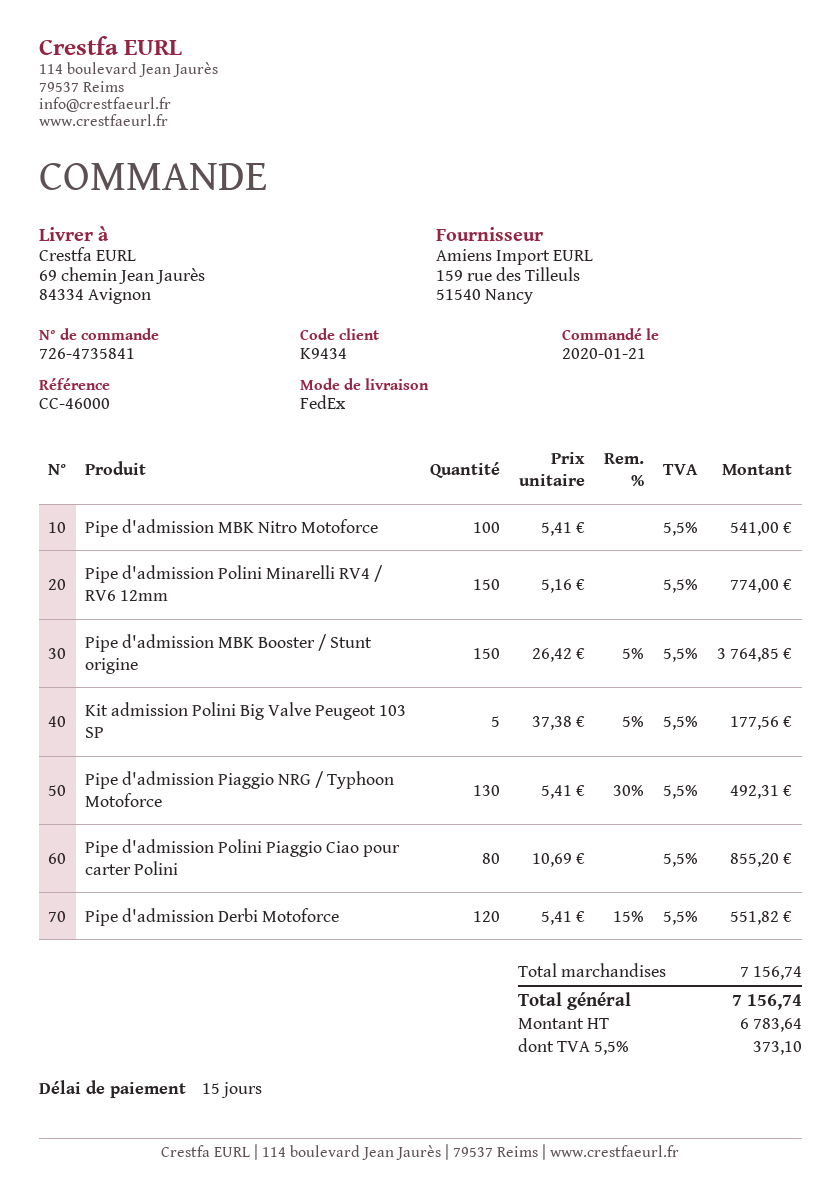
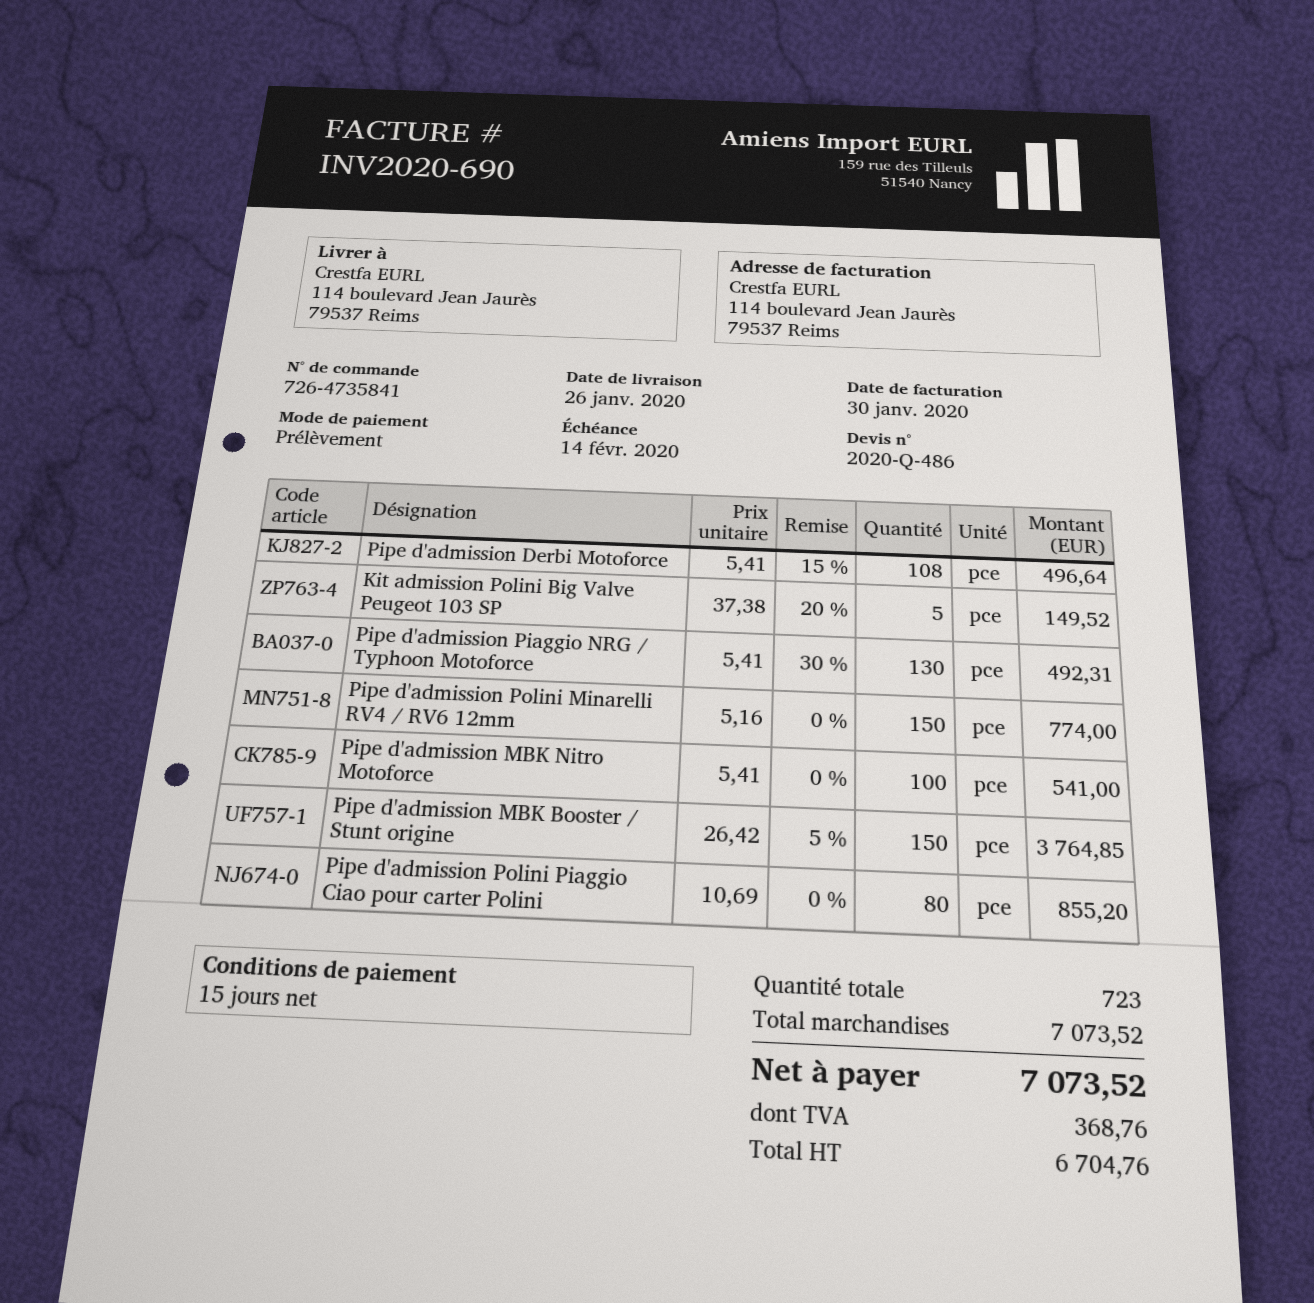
ship to: 69 chemin Jean Jaurès, 84334 Avignon -> 114 boulevard Jean Jaurès, 79537 Reims
Kit admission Polini Big Valve Peugeot 103 SP: 5 x 37.38 - 5% = 177.56 -> 5 x 37.38 - 20% = 149.52
Pipe d'admission Derbi Motoforce: 120 x 5.41 - 15% = 551.82 -> 108 x 5.41 - 15% = 496.64
subtotal: 7156.74 -> 7073.52
net: 6783.64 -> 6704.76
tax: 373.10 -> 368.76
total: 7156.74 -> 7073.52

